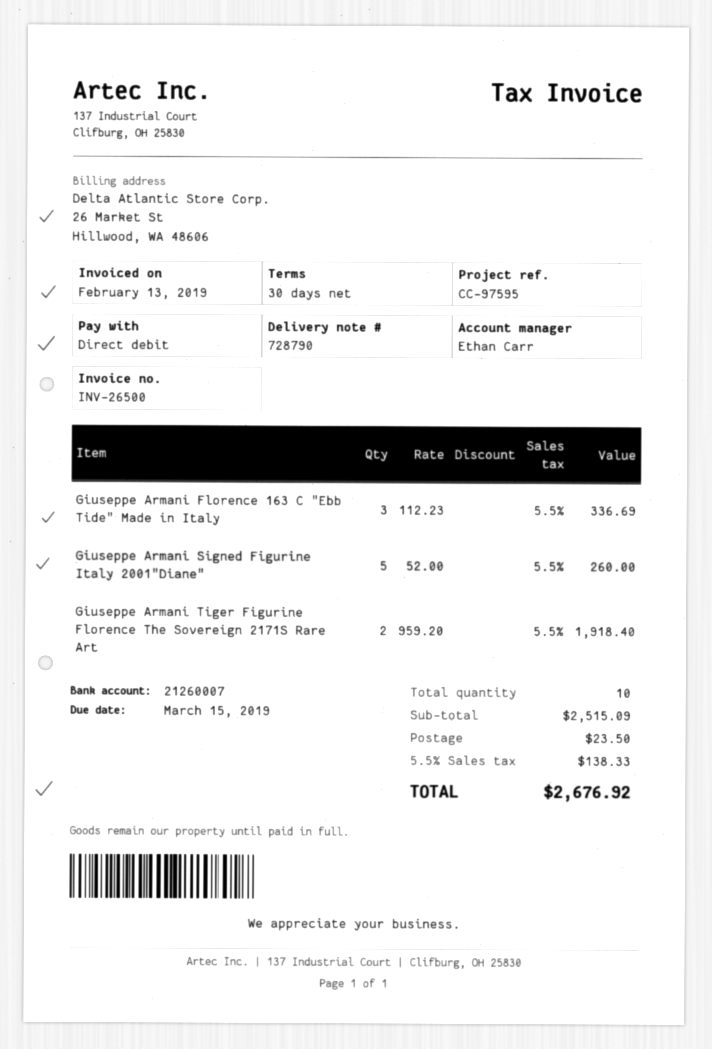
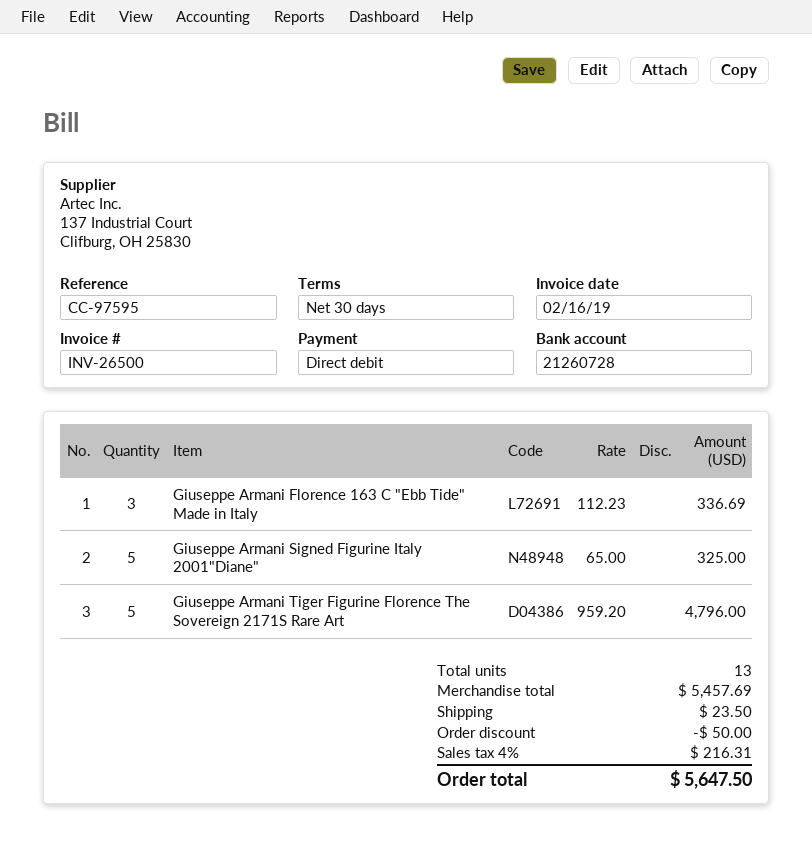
invoice date: 2019-02-13 -> 2019-02-16
bank account: 21260007 -> 21260728
Giuseppe Armani Signed Figurine Italy 2001"Diane": 5 x 52.00 = 260.00 -> 5 x 65.00 = 325.00
Giuseppe Armani Tiger Figurine Florence The Sovereign 2171S Rare Art: 2 x 959.20 = 1918.40 -> 5 x 959.20 = 4796.00
total quantity: 10 -> 13
subtotal: 2515.09 -> 5457.69
discount: none -> 50.00
tax: 5.5% = 138.33 -> 4% = 216.31
total: 2676.92 -> 5647.50

